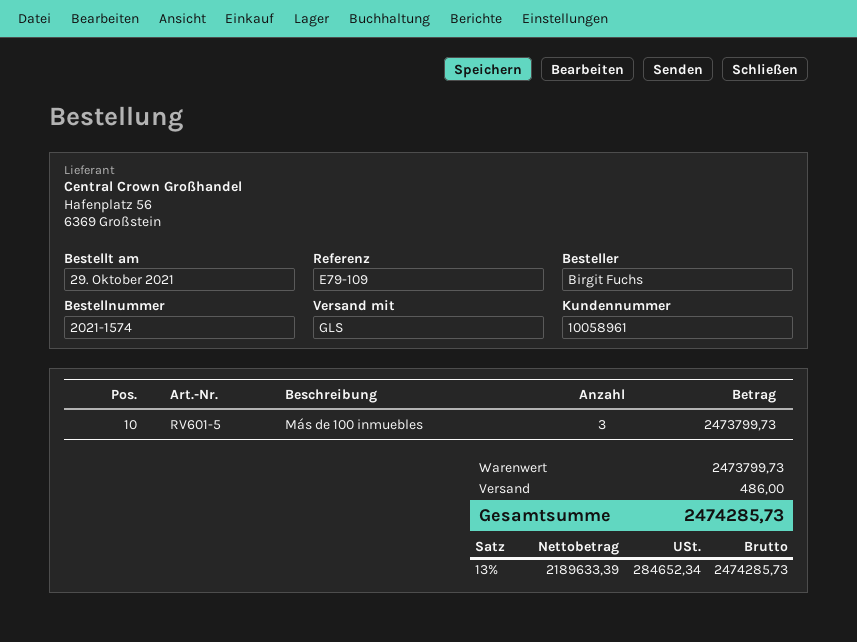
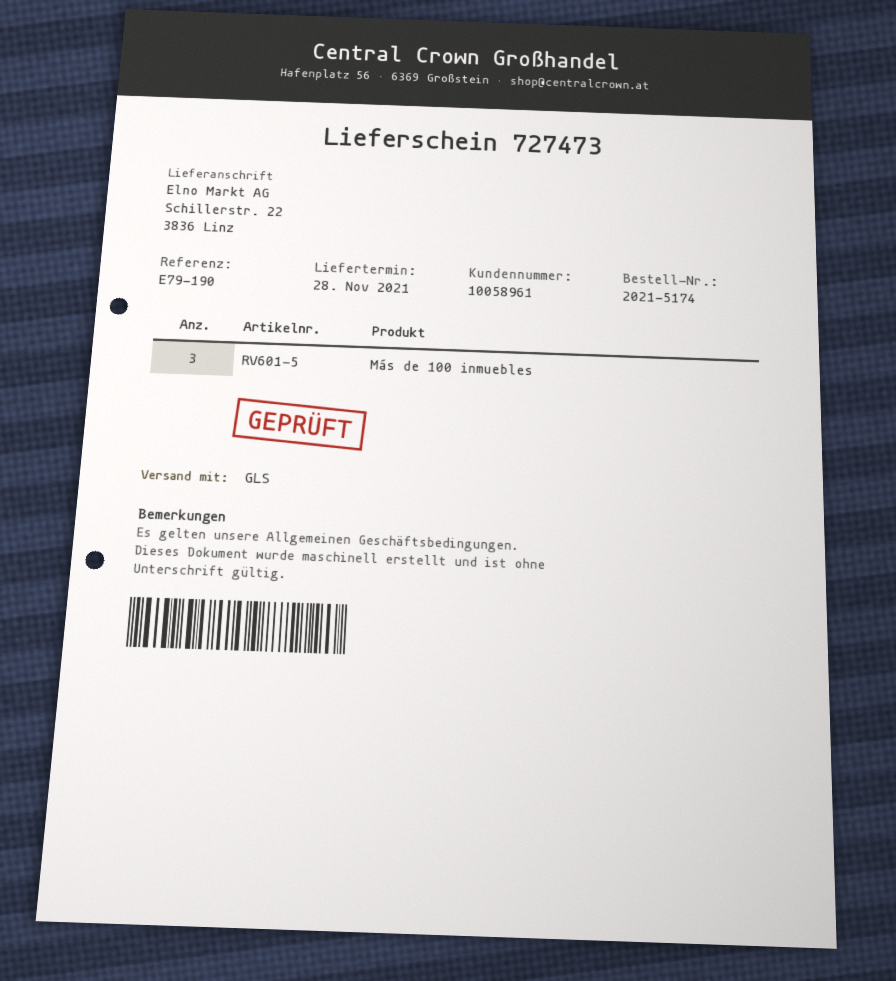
order number: 2021-1574 -> 2021-5174
reference: E79-109 -> E79-190

